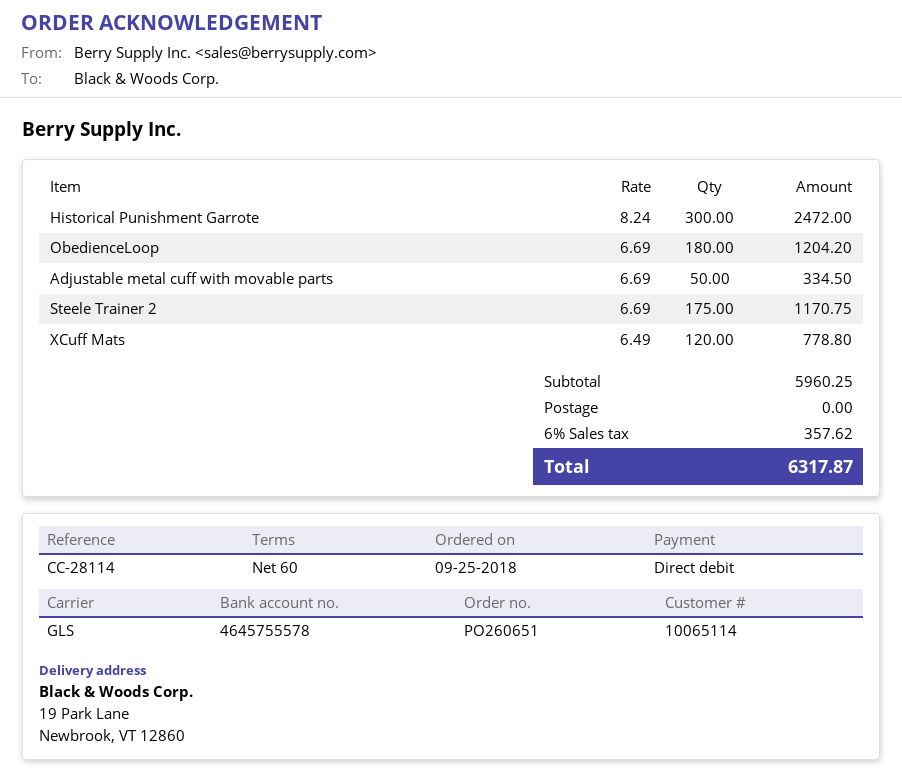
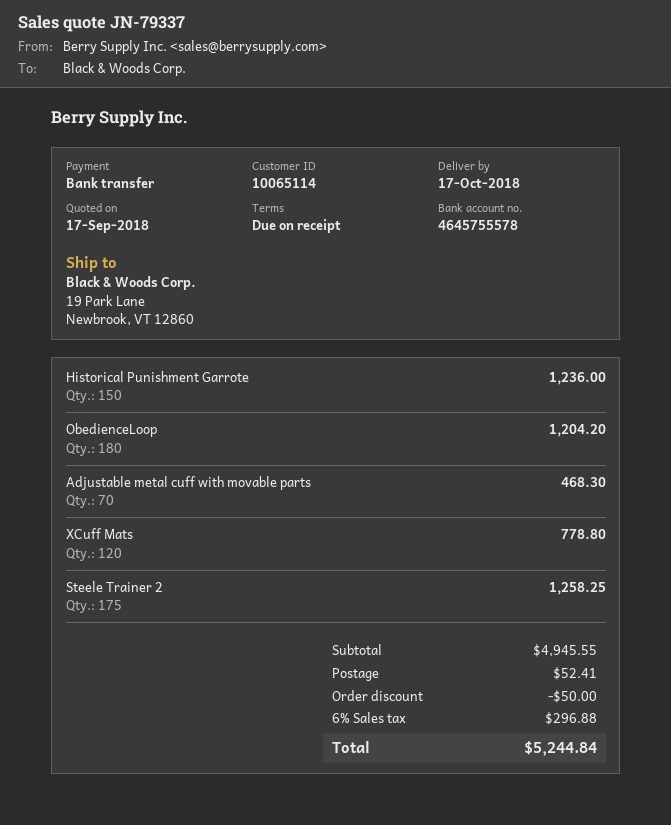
payment terms: 60 days -> on receipt
payment method: direct debit -> bank transfer
Historical Punishment Garrote: 300 for 2472.00 -> 150 for 1236.00
Adjustable metal cuff with movable parts: 50 for 334.50 -> 70 for 468.30
Steele Trainer 2: 175 for 1170.75 -> 175 for 1258.25
subtotal: 5960.25 -> 4945.55
discount: none -> 50.00
shipping: 0.00 -> 52.41
tax: 6% = 357.62 -> 6% = 296.88
total: 6317.87 -> 5244.84

